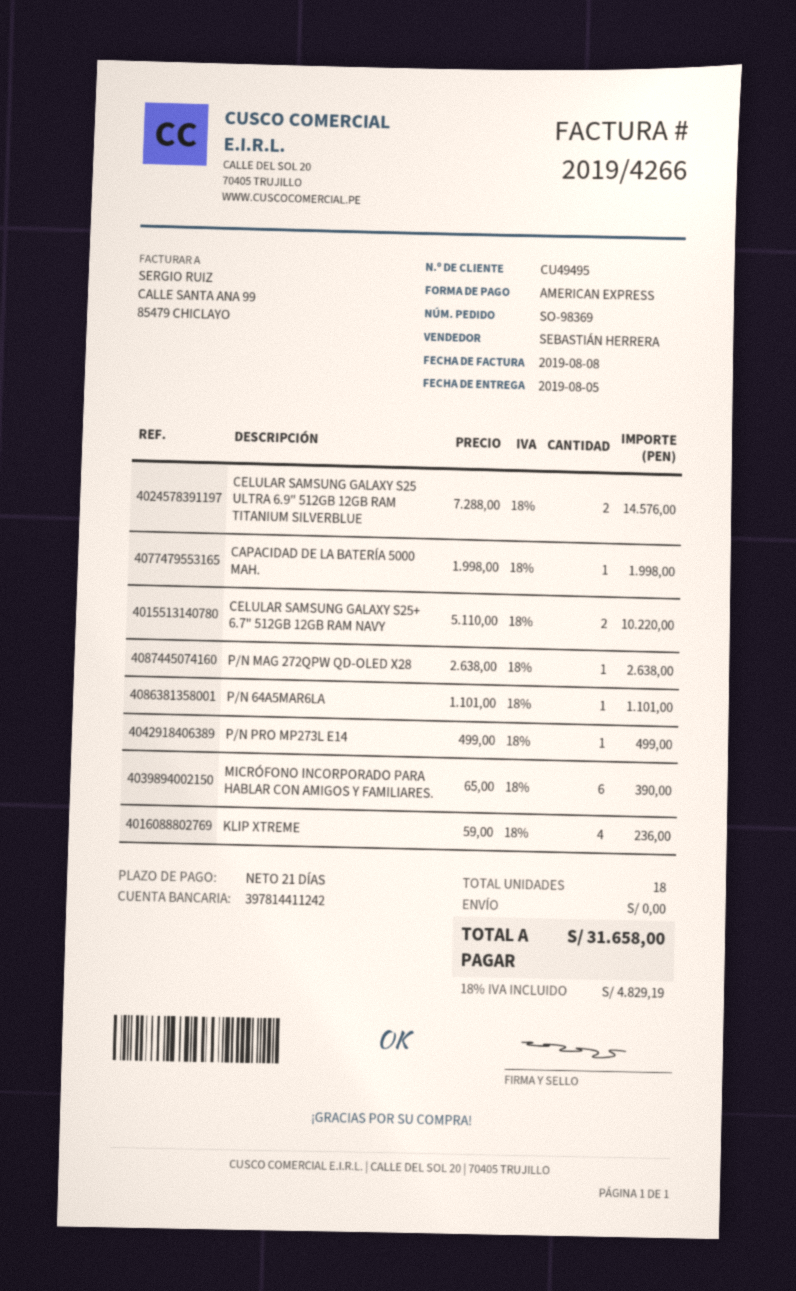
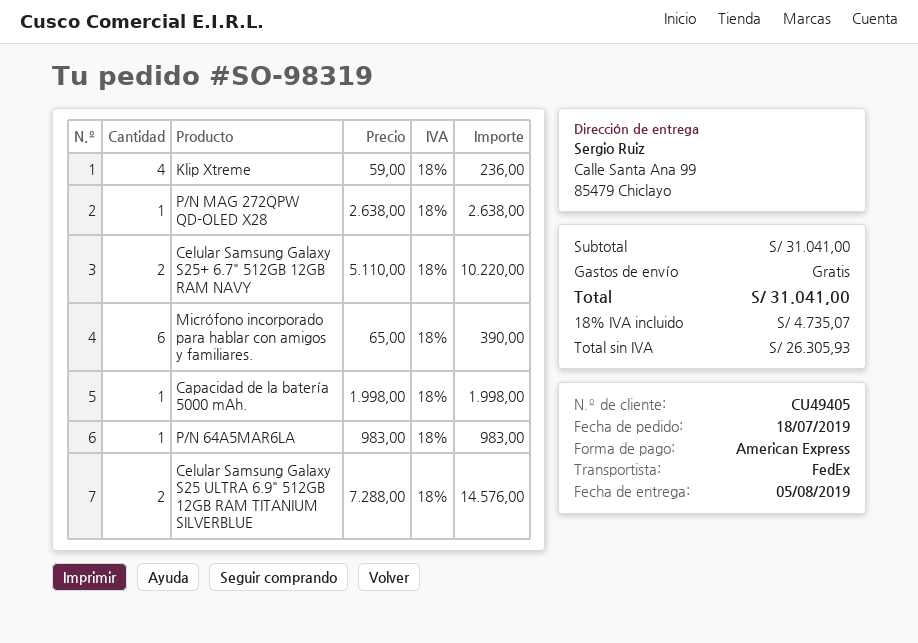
order number: SO-98369 -> SO-98319
customer number: CU49495 -> CU49405
P/N 64A5MAR6LA: 1 x 1101.00 = 1101.00 -> 1 x 983.00 = 983.00
P/N PRO MP273L E14: 1 x 499.00 = 499.00 -> none
tax: 18% = 4829.19 -> 18% = 4735.07
total: 31658.00 -> 31041.00

